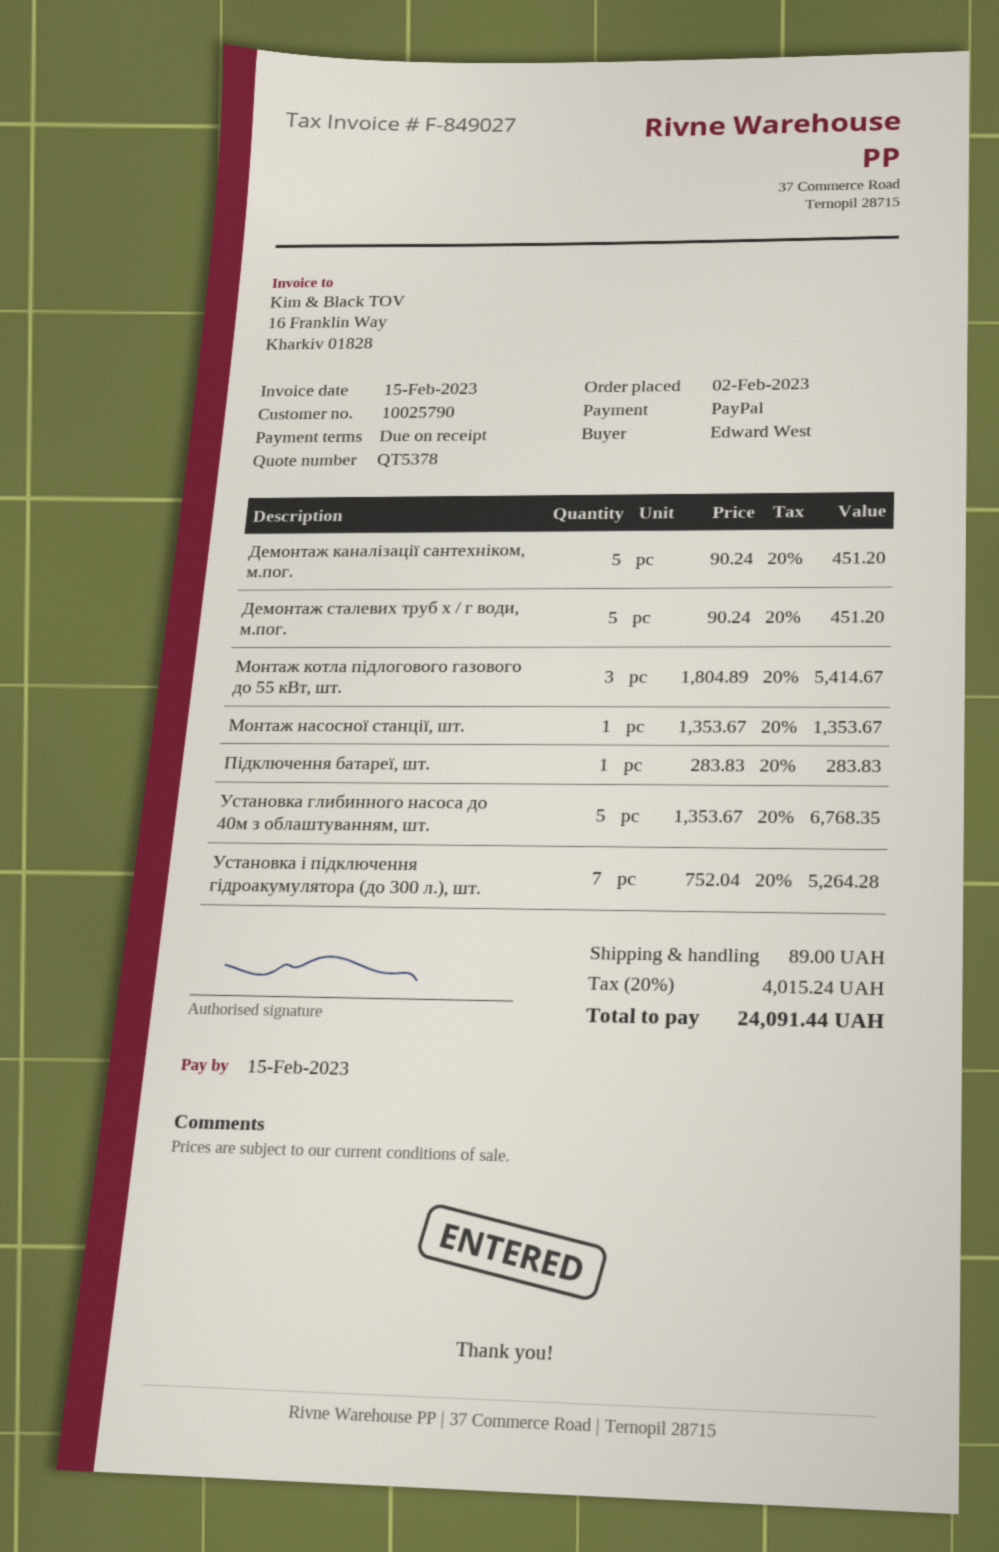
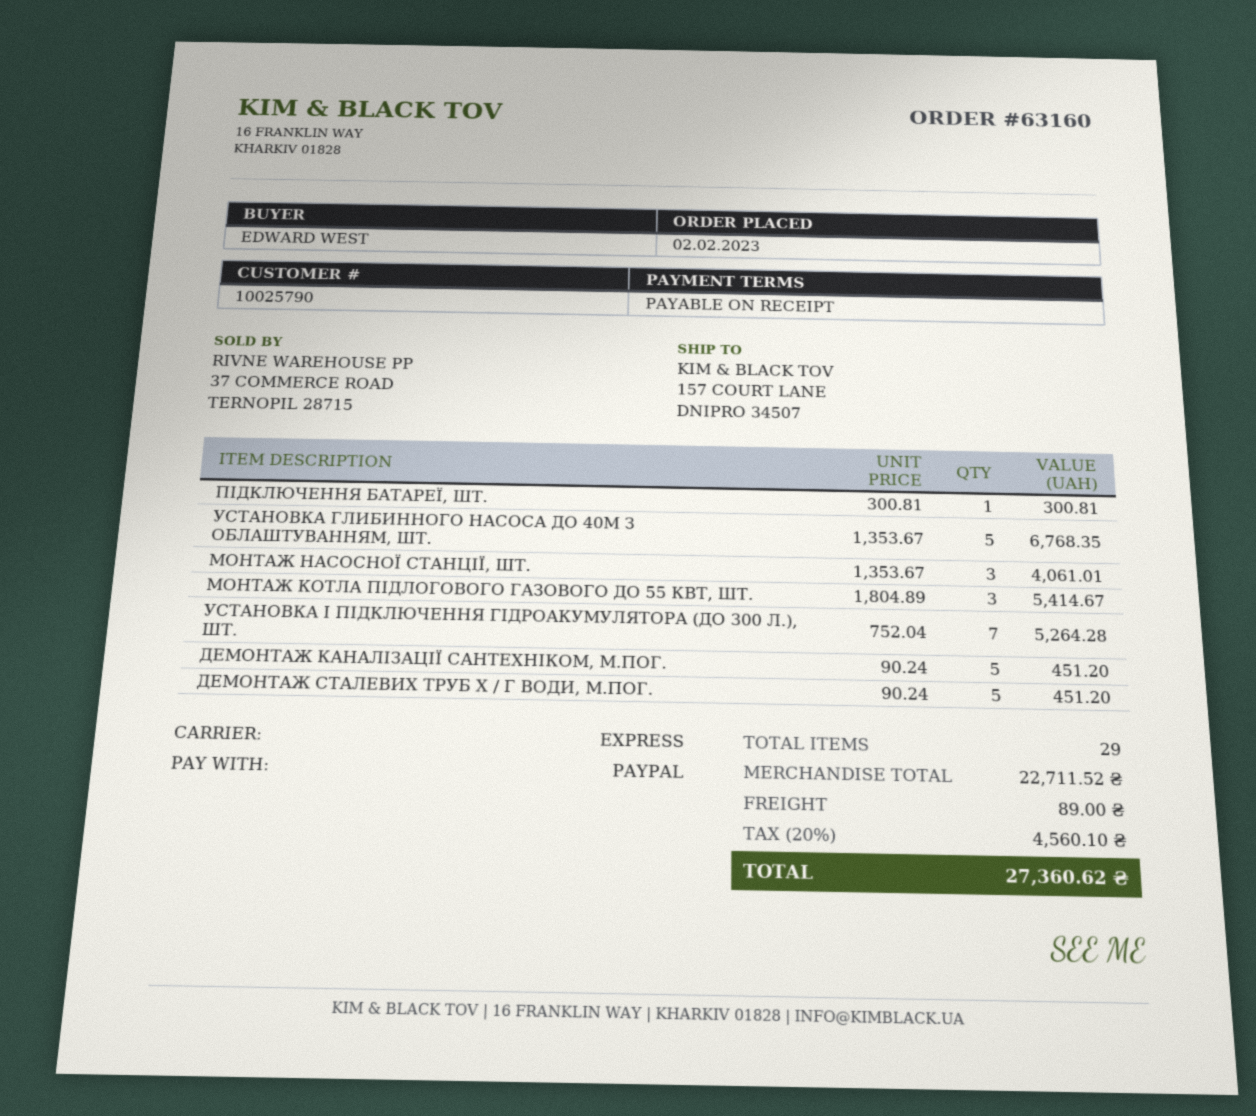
Монтаж насосної станції, шт.: 1 x 1353.67 = 1353.67 -> 3 x 1353.67 = 4061.01
Підключення батареї, шт.: 1 x 283.83 = 283.83 -> 1 x 300.81 = 300.81
tax: 20% = 4015.24 -> 20% = 4560.10
total: 24091.44 -> 27360.62

